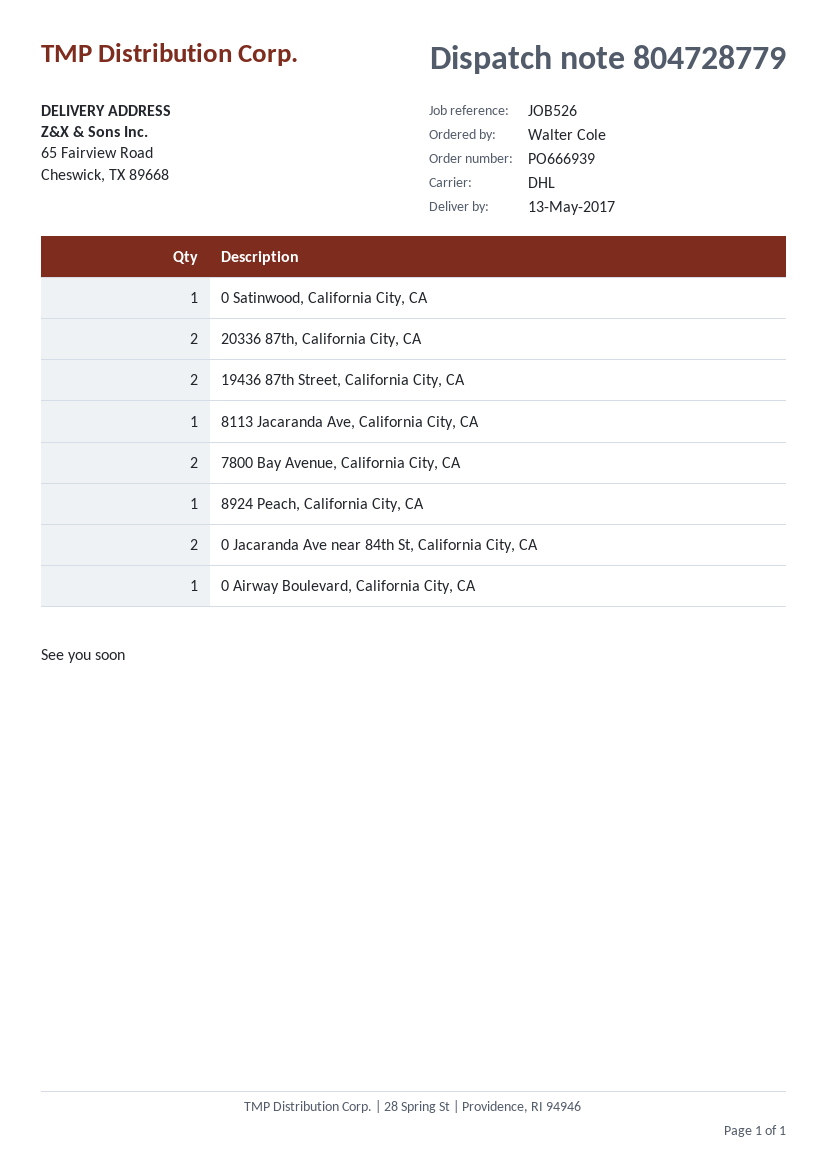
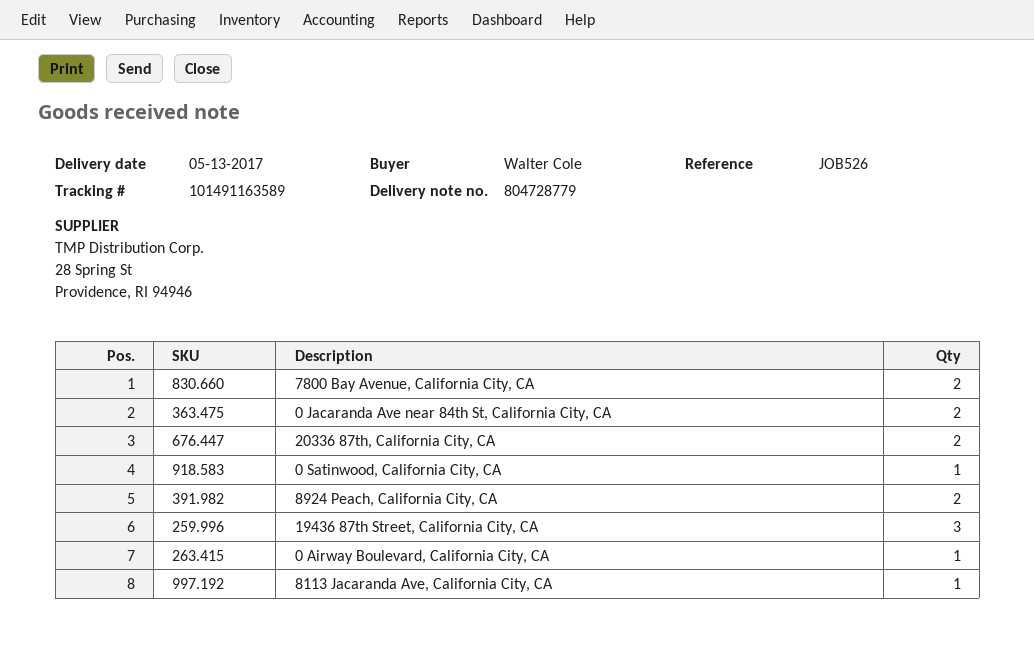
19436 87th Street, California City, CA: 2 -> 3
8924 Peach, California City, CA: 1 -> 2

